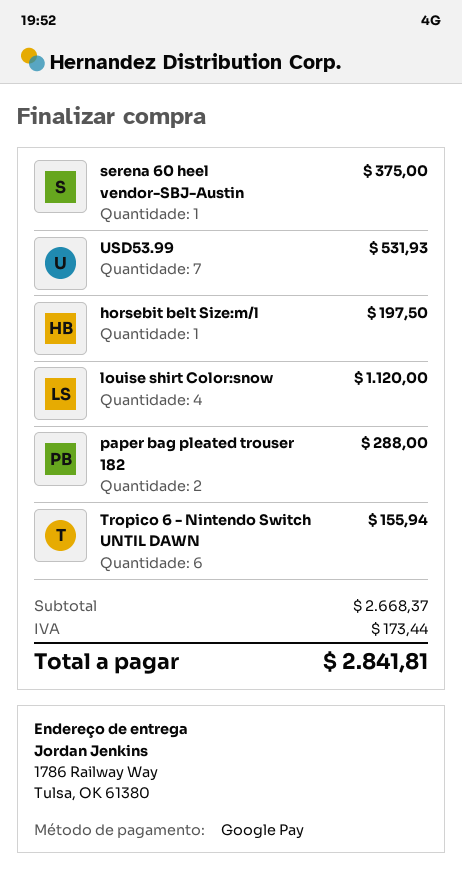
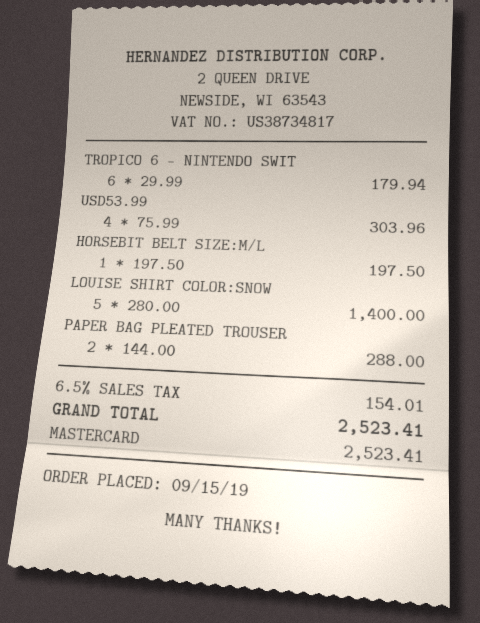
payment method: Google Pay -> Mastercard
serena 60 heel vendor-SBJ-Austin: 1 for 375.00 -> none
USD53.99: 7 for 531.93 -> 4 for 303.96
louise shirt Color:snow: 4 for 1120.00 -> 5 for 1400.00
Tropico 6 - Nintendo Switch UNTIL DAWN: 6 for 155.94 -> 6 for 179.94
tax: 173.44 -> 154.01
total: 2841.81 -> 2523.41

